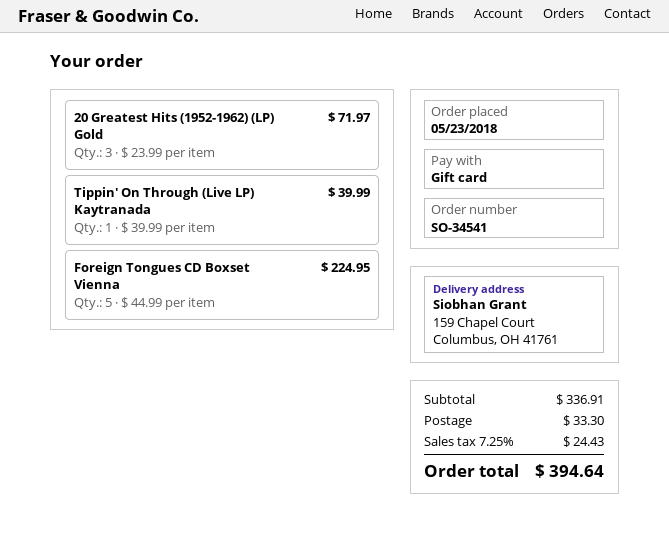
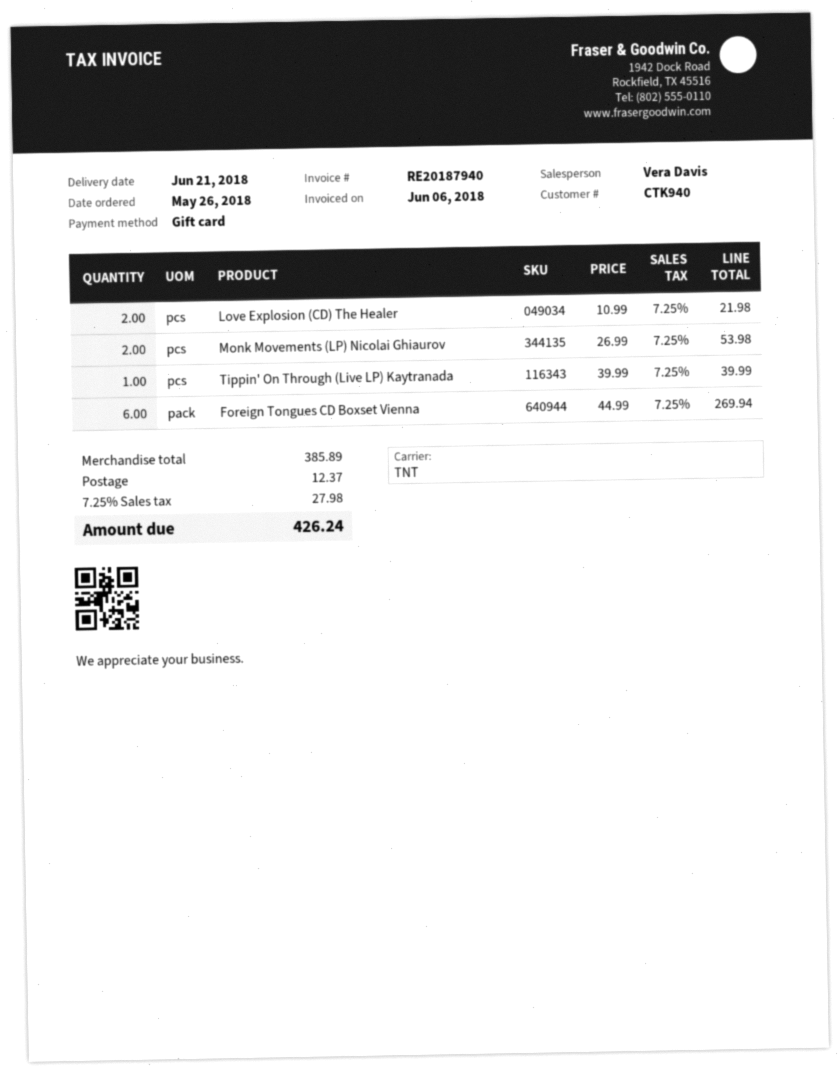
order date: 2018-05-23 -> 2018-05-26
20 Greatest Hits (1952-1962) (LP) Gold: 3 x 23.99 = 71.97 -> none
Foreign Tongues CD Boxset Vienna: 5 x 44.99 = 224.95 -> 6 x 44.99 = 269.94
Love Explosion (CD) The Healer: none -> 2 x 10.99 = 21.98
Monk Movements (LP) Nicolai Ghiaurov: none -> 2 x 26.99 = 53.98
subtotal: 336.91 -> 385.89
shipping: 33.30 -> 12.37
tax: 7.25% = 24.43 -> 7.25% = 27.98
total: 394.64 -> 426.24

